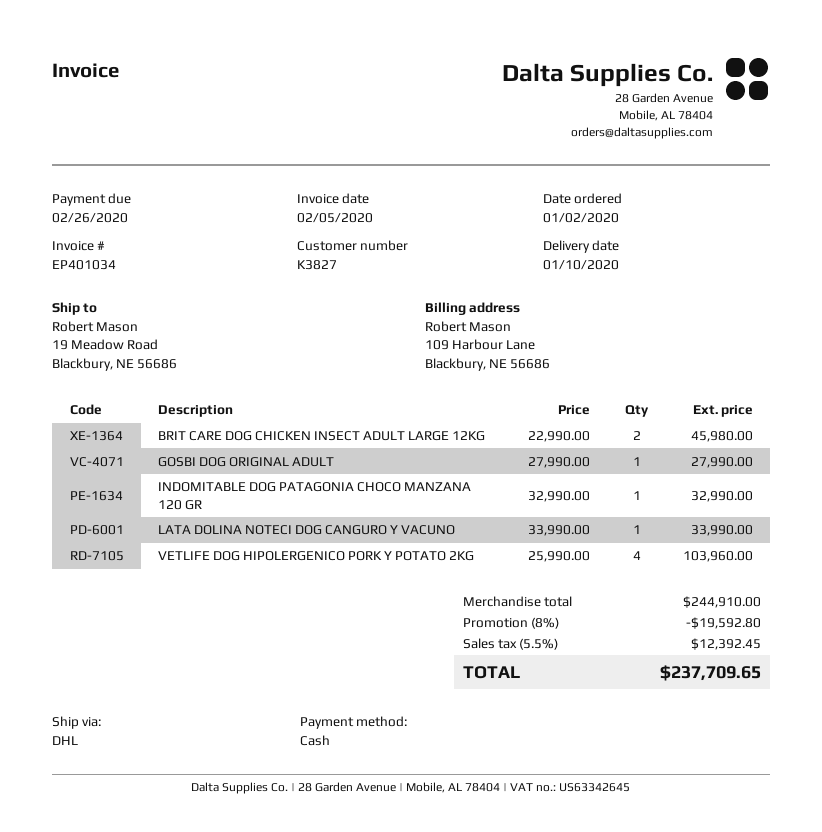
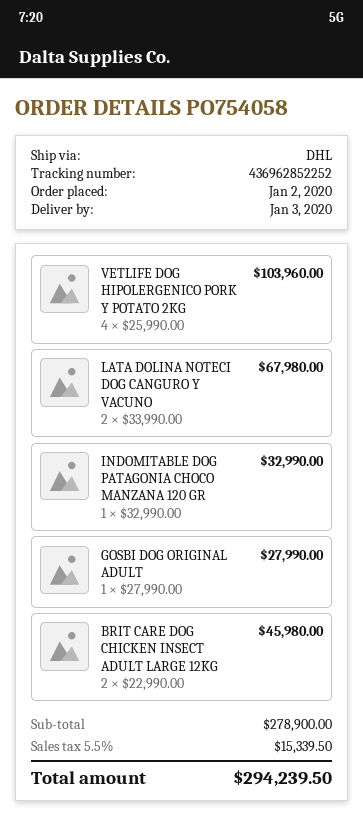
delivery date: 2020-01-10 -> 2020-01-03
LATA DOLINA NOTECI DOG CANGURO Y VACUNO: 1 x 33990.00 = 33990.00 -> 2 x 33990.00 = 67980.00
subtotal: 244910.00 -> 278900.00
discount: 8% = 19592.80 -> none
tax: 5.5% = 12392.45 -> 5.5% = 15339.50
total: 237709.65 -> 294239.50

